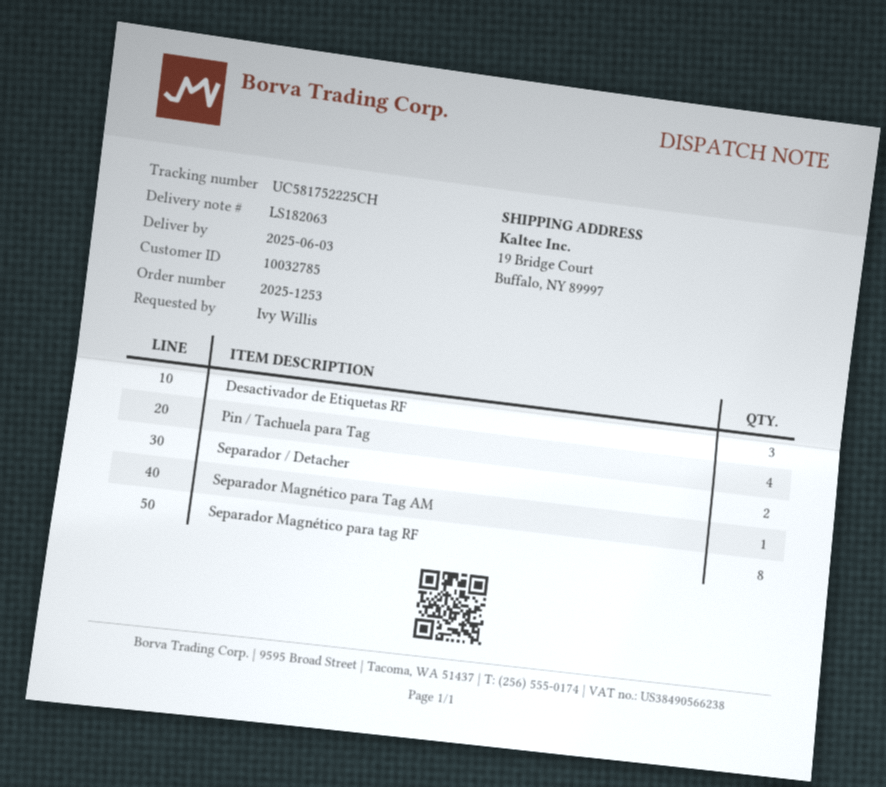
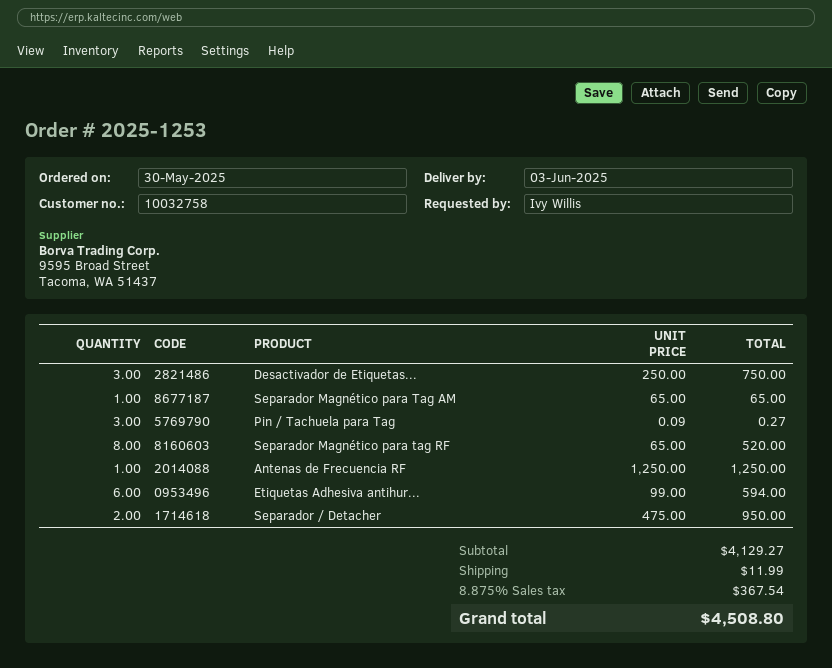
customer number: 10032785 -> 10032758
Pin / Tachuela para Tag: 4 -> 3
Antenas de Frecuencia RF: none -> 1
Etiquetas Adhesiva antihur...: none -> 6

